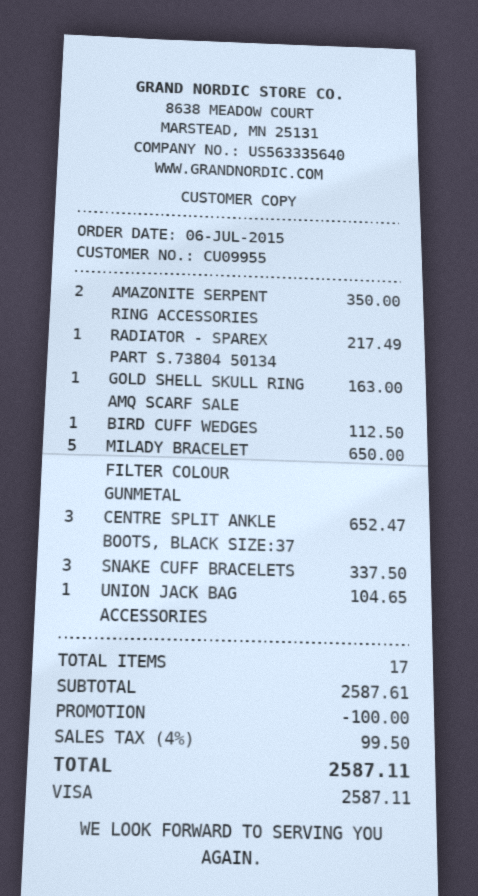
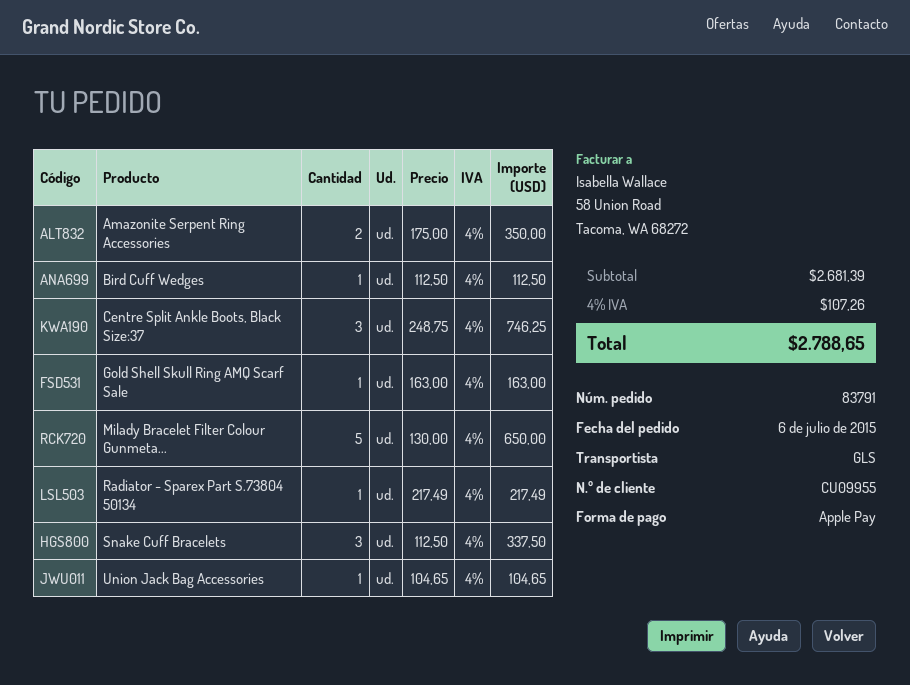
payment method: Visa -> Apple Pay
CENTRE SPLIT ANKLE BOOTS, BLACK SIZE:37: 3 for 652.47 -> 3 for 746.25
subtotal: 2587.61 -> 2681.39
discount: 100.00 -> none
tax: 4% = 99.50 -> 4% = 107.26
total: 2587.11 -> 2788.65

